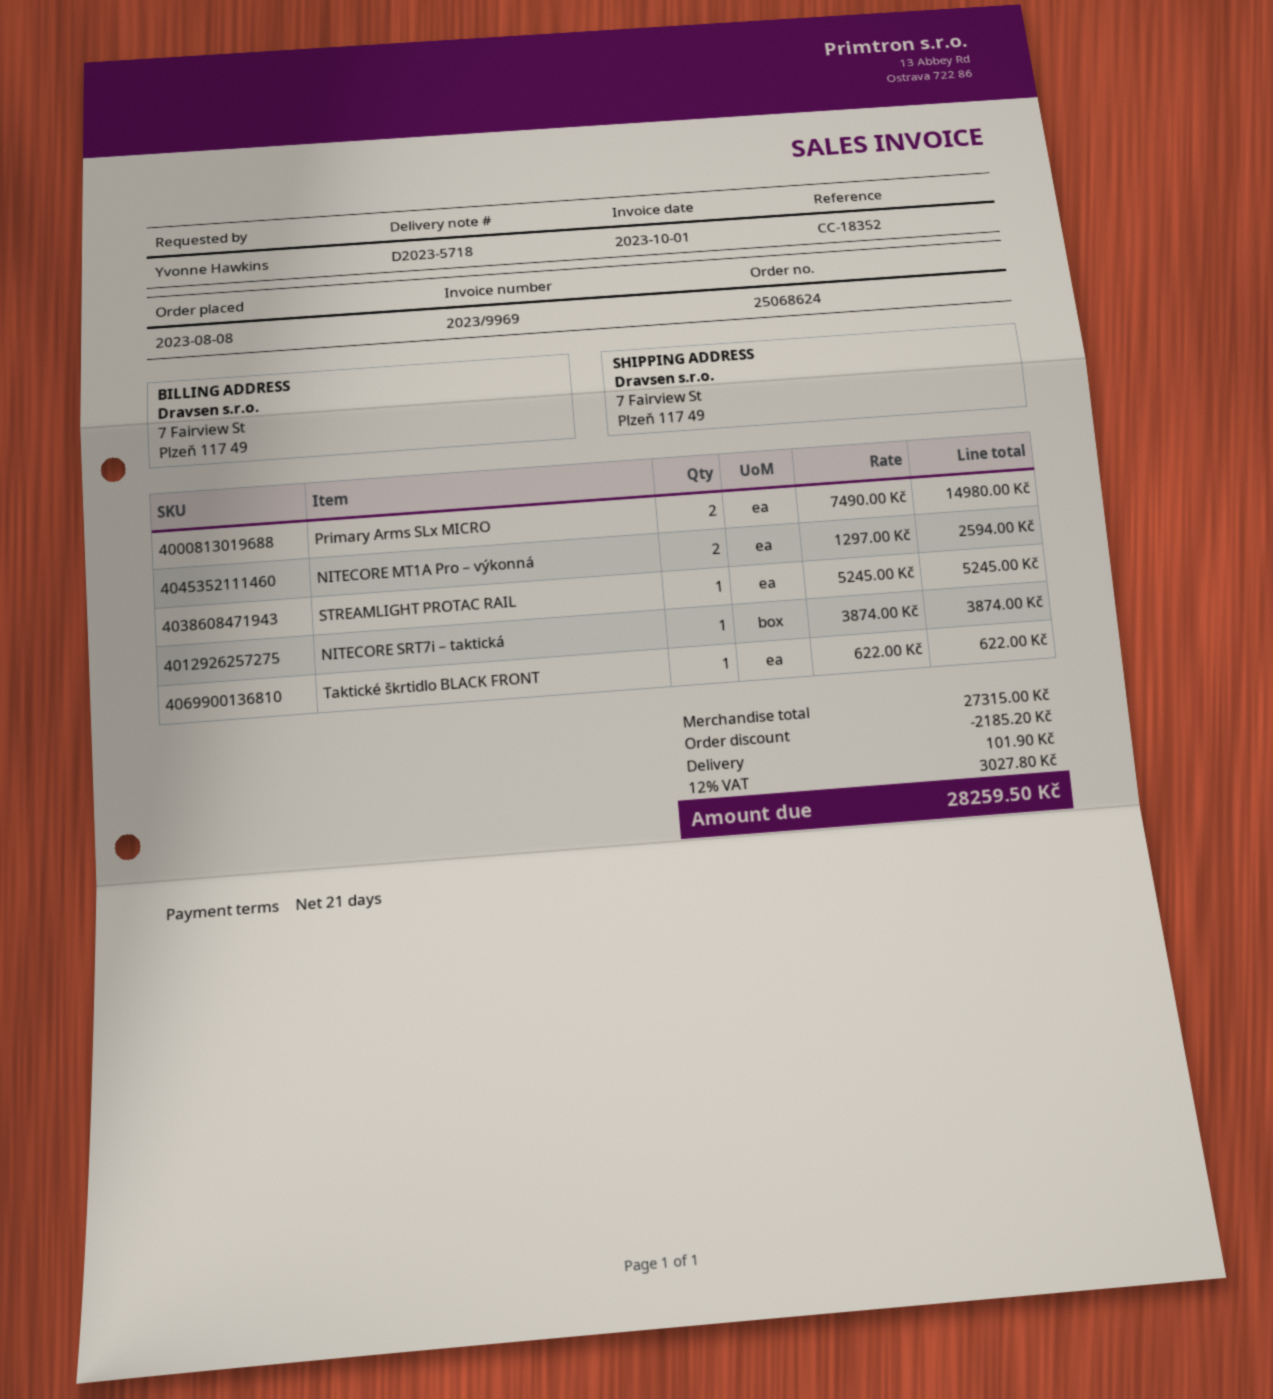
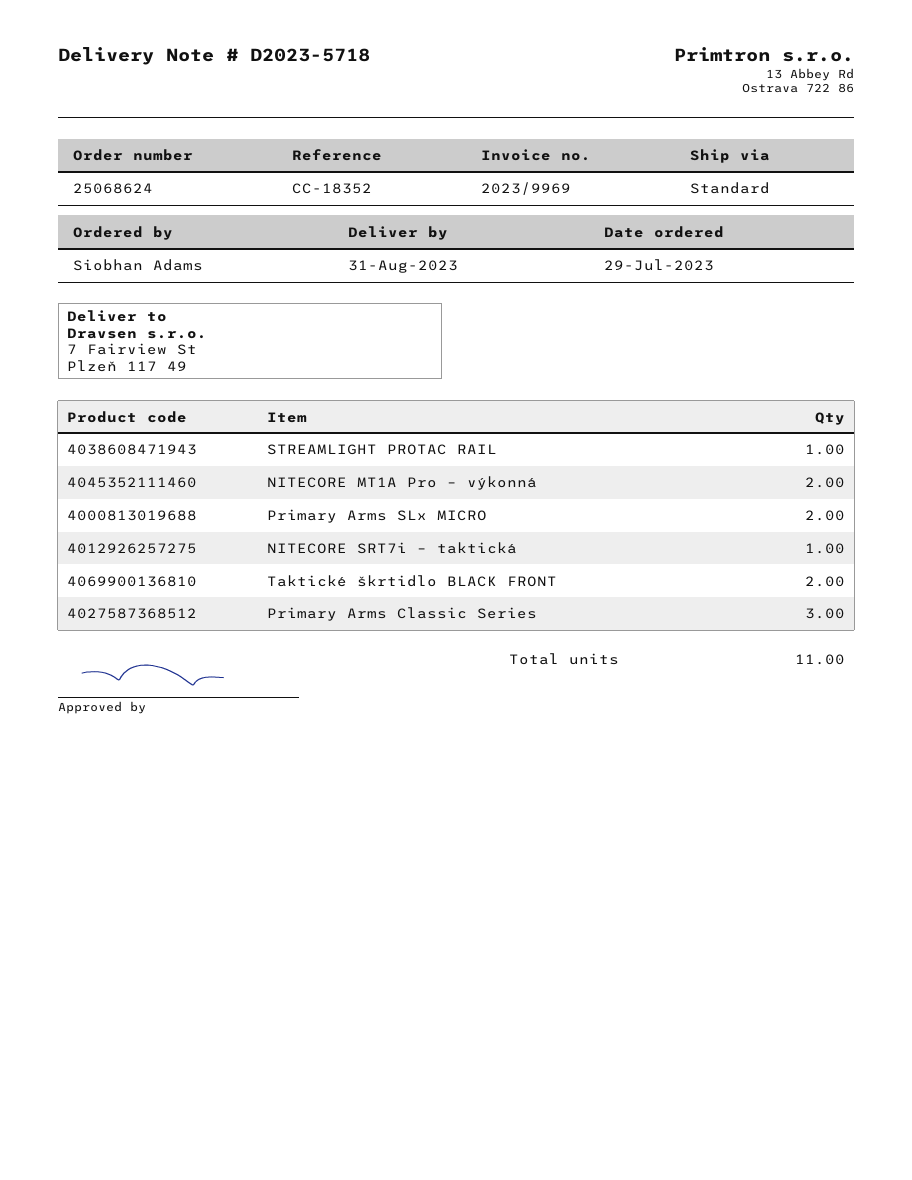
order date: 2023-08-08 -> 2023-07-29
ordered by: Yvonne Hawkins -> Siobhan Adams
Taktické škrtidlo BLACK FRONT: 1 -> 2
Primary Arms Classic Series: none -> 3

